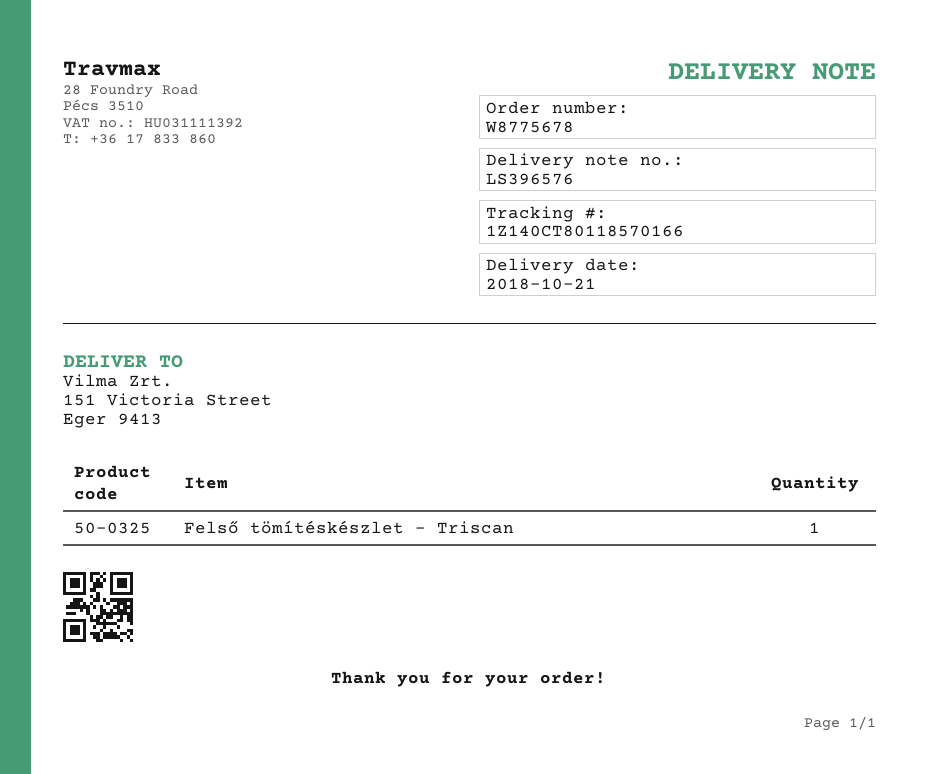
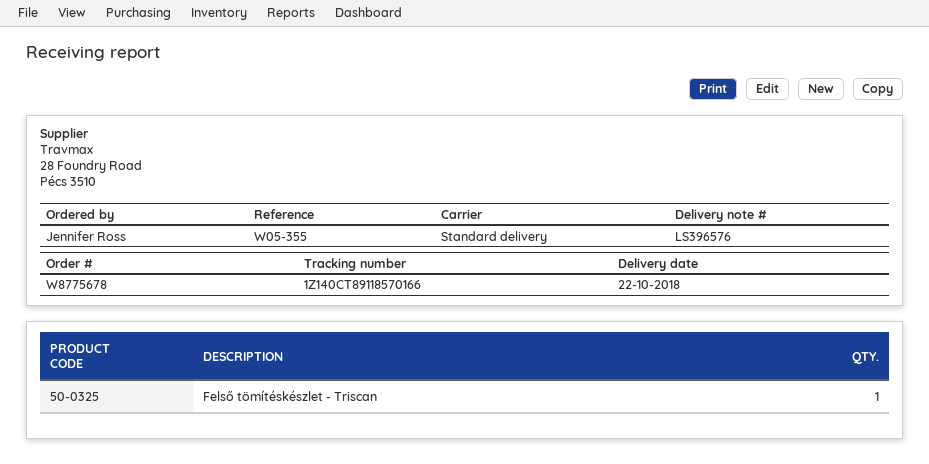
delivery date: 2018-10-21 -> 2018-10-22
tracking number: 1Z140CT80118570166 -> 1Z140CT89118570166

